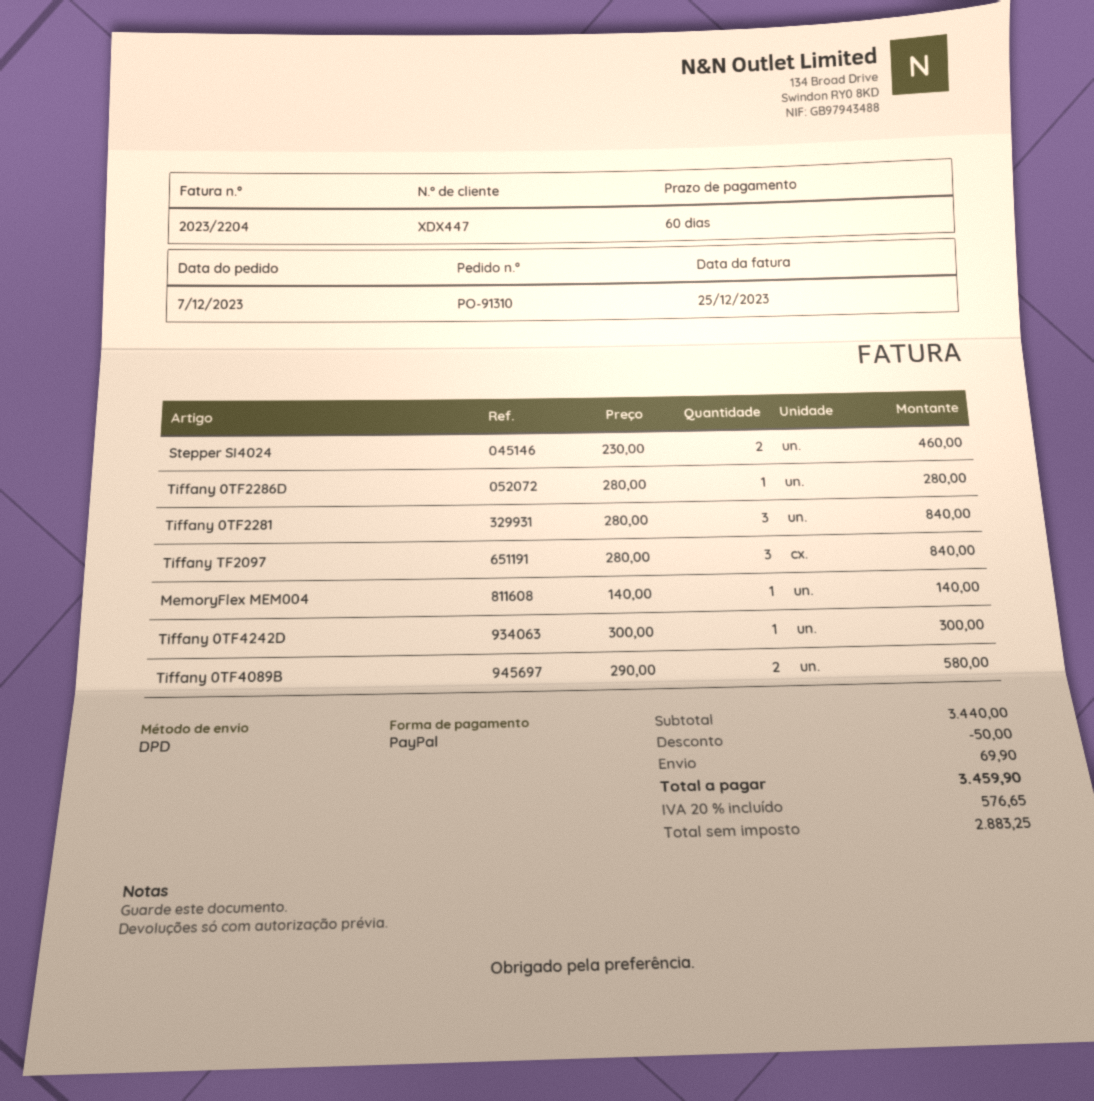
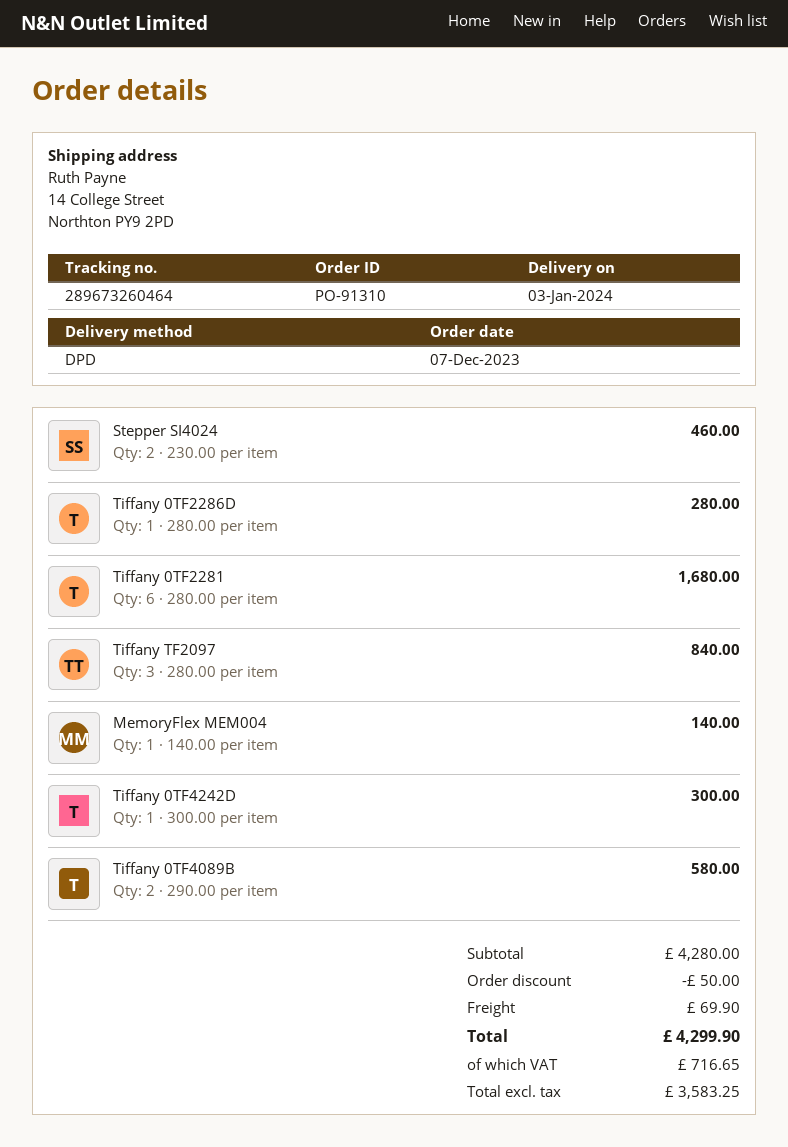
Tiffany 0TF2281: 3 x 280.00 = 840.00 -> 6 x 280.00 = 1680.00
subtotal: 3440.00 -> 4280.00
net: 2883.25 -> 3583.25
tax: 576.65 -> 716.65
total: 3459.90 -> 4299.90

